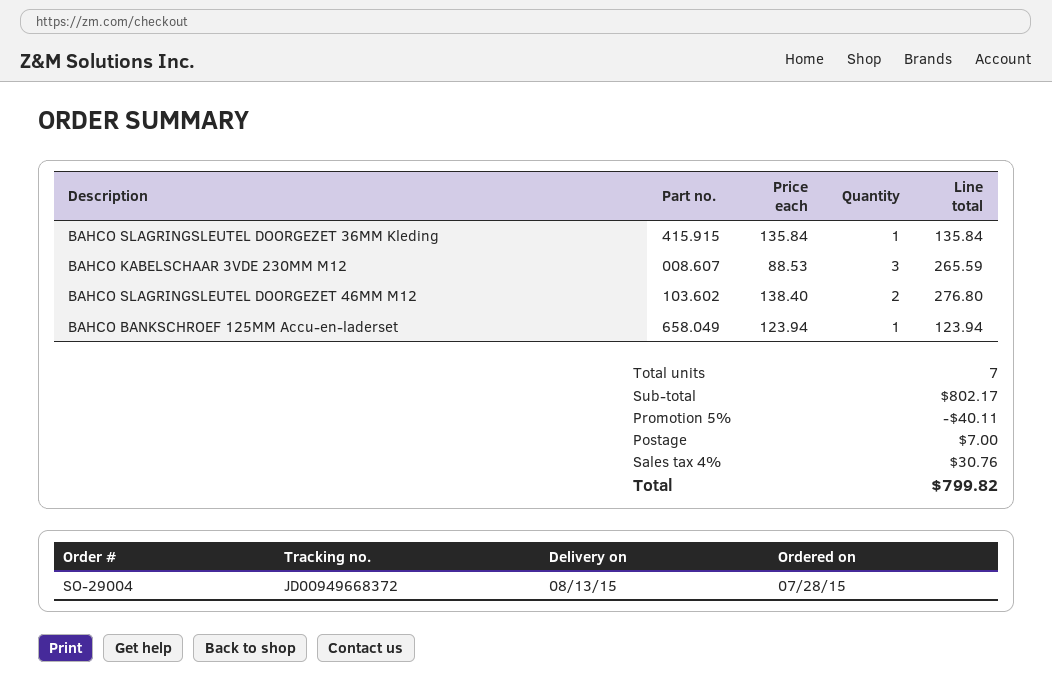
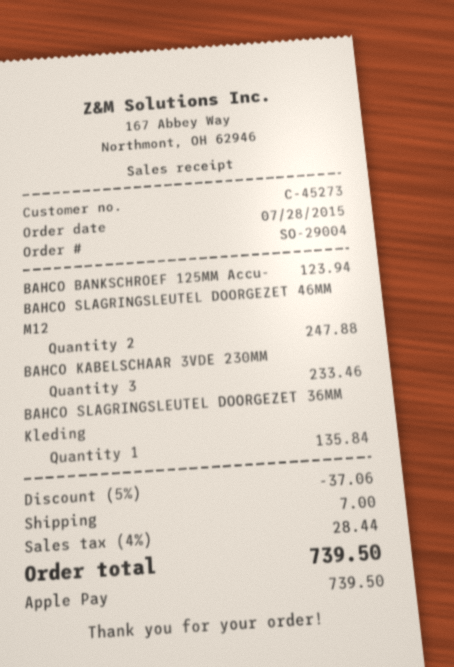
BAHCO KABELSCHAAR 3VDE 230MM M12: 3 for 265.59 -> 3 for 233.46
BAHCO SLAGRINGSLEUTEL DOORGEZET 46MM M12: 2 for 276.80 -> 2 for 247.88
discount: 5% = 40.11 -> 5% = 37.06
tax: 4% = 30.76 -> 4% = 28.44
total: 799.82 -> 739.50

